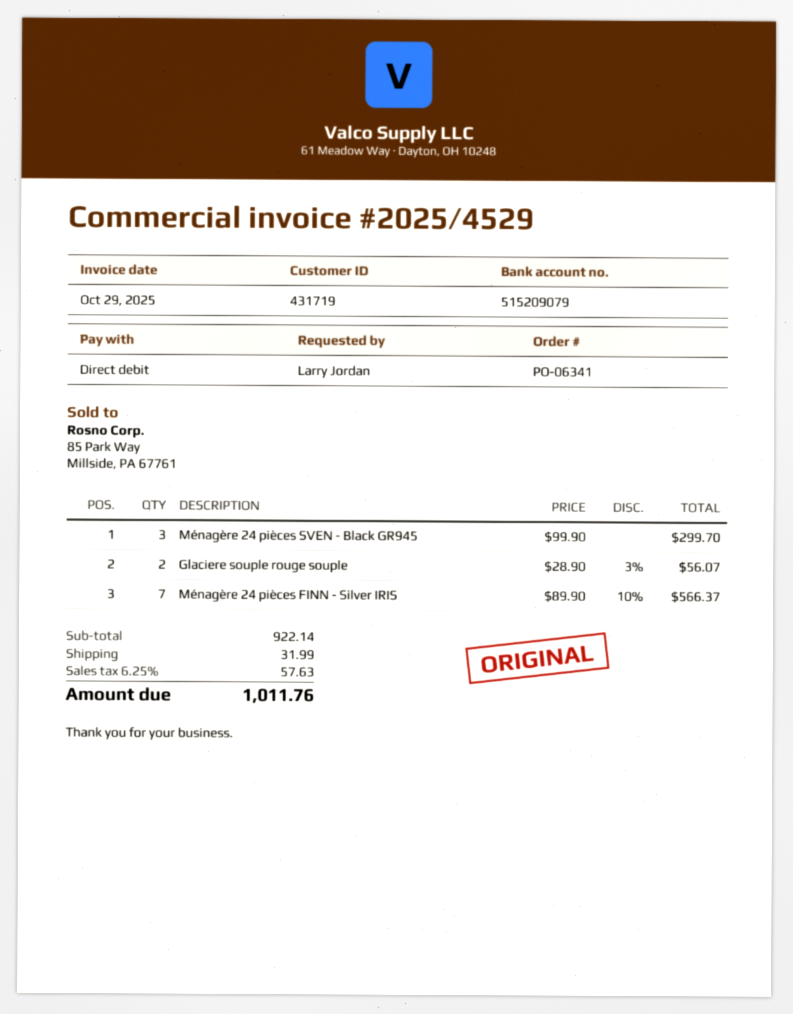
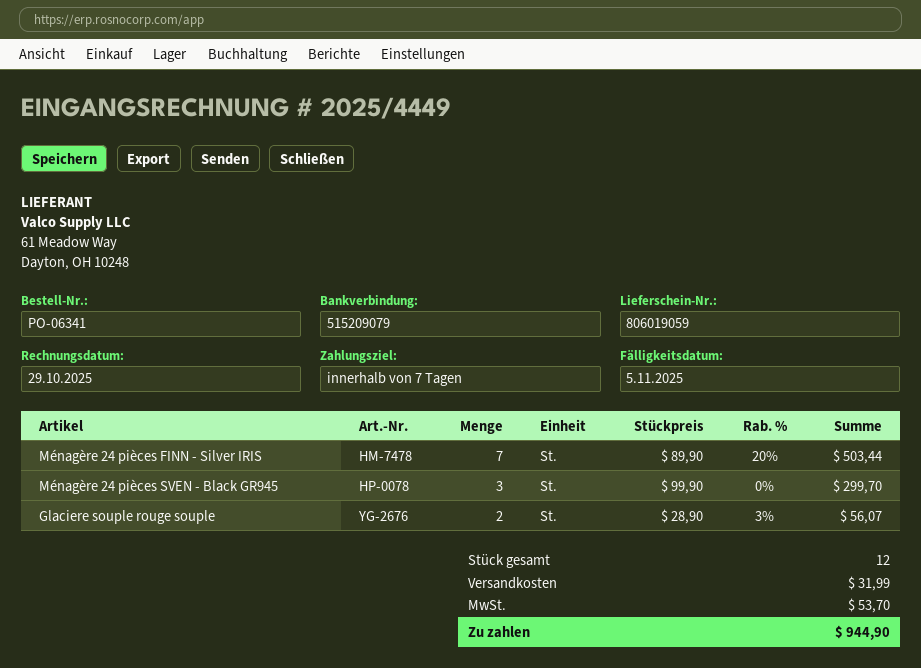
invoice number: 2025/4529 -> 2025/4449
Ménagère 24 pièces FINN - Silver IRIS: 7 x 89.90 - 10% = 566.37 -> 7 x 89.90 - 20% = 503.44
tax: 57.63 -> 53.70
total: 1011.76 -> 944.90

